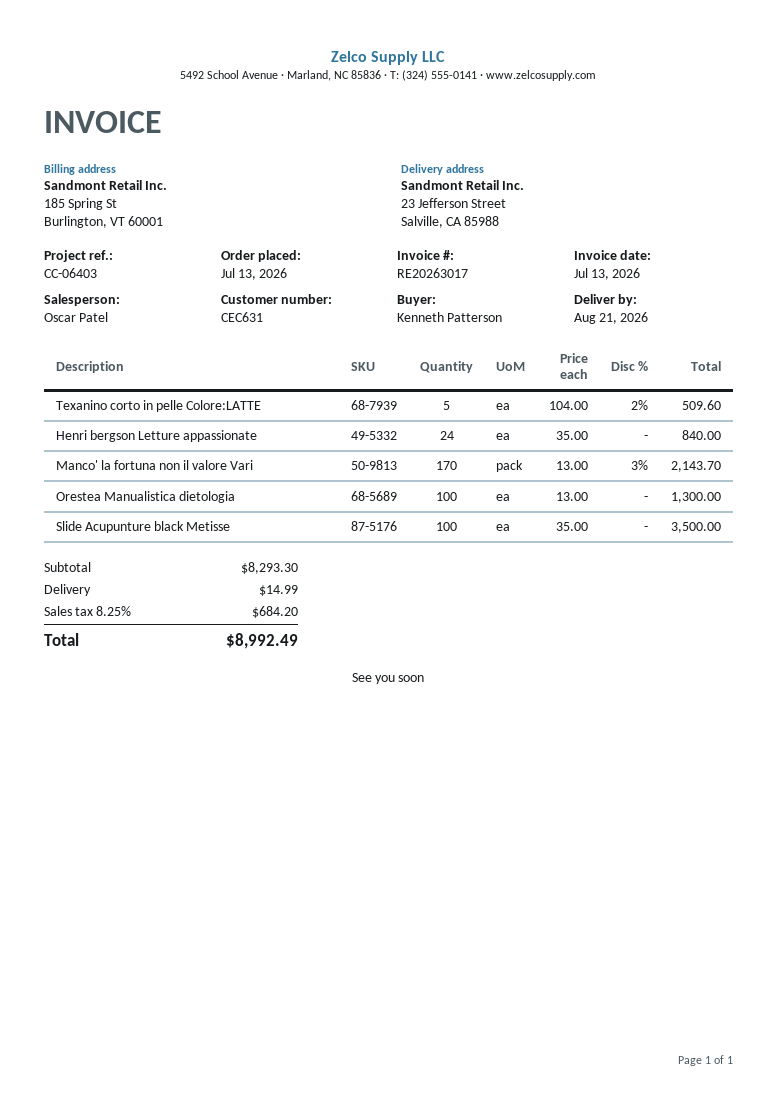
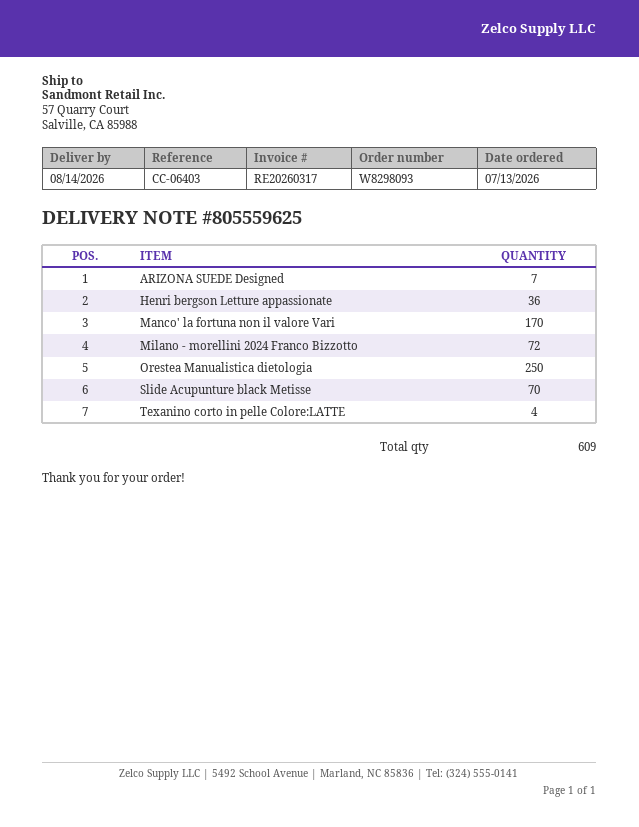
delivery date: 2026-08-21 -> 2026-08-14
invoice number: RE20263017 -> RE20260317
ship to: 23 Jefferson Street, Salville, CA 85988 -> 57 Quarry Court, Salville, CA 85988
Texanino corto in pelle Colore:LATTE: 5 -> 4
Henri bergson Letture appassionate: 24 -> 36
Orestea Manualistica dietologia: 100 -> 250
Slide Acupunture black Metisse: 100 -> 70
ARIZONA SUEDE Designed: none -> 7
Milano - morellini 2024 Franco Bizzotto: none -> 72

